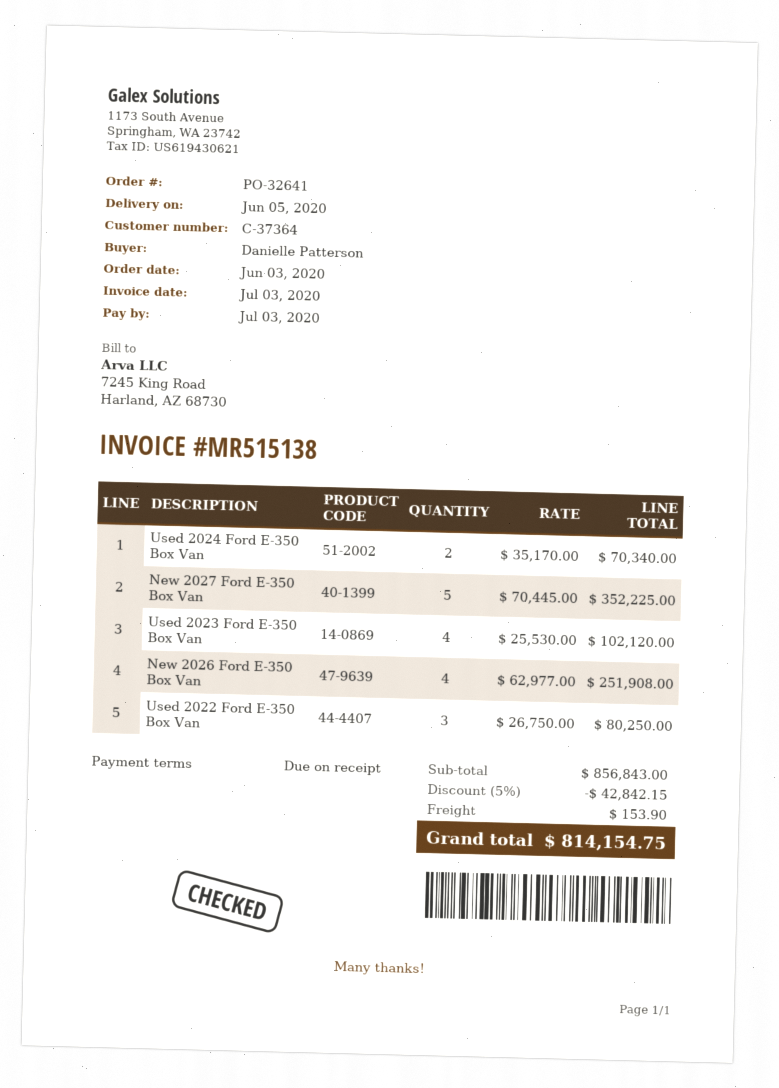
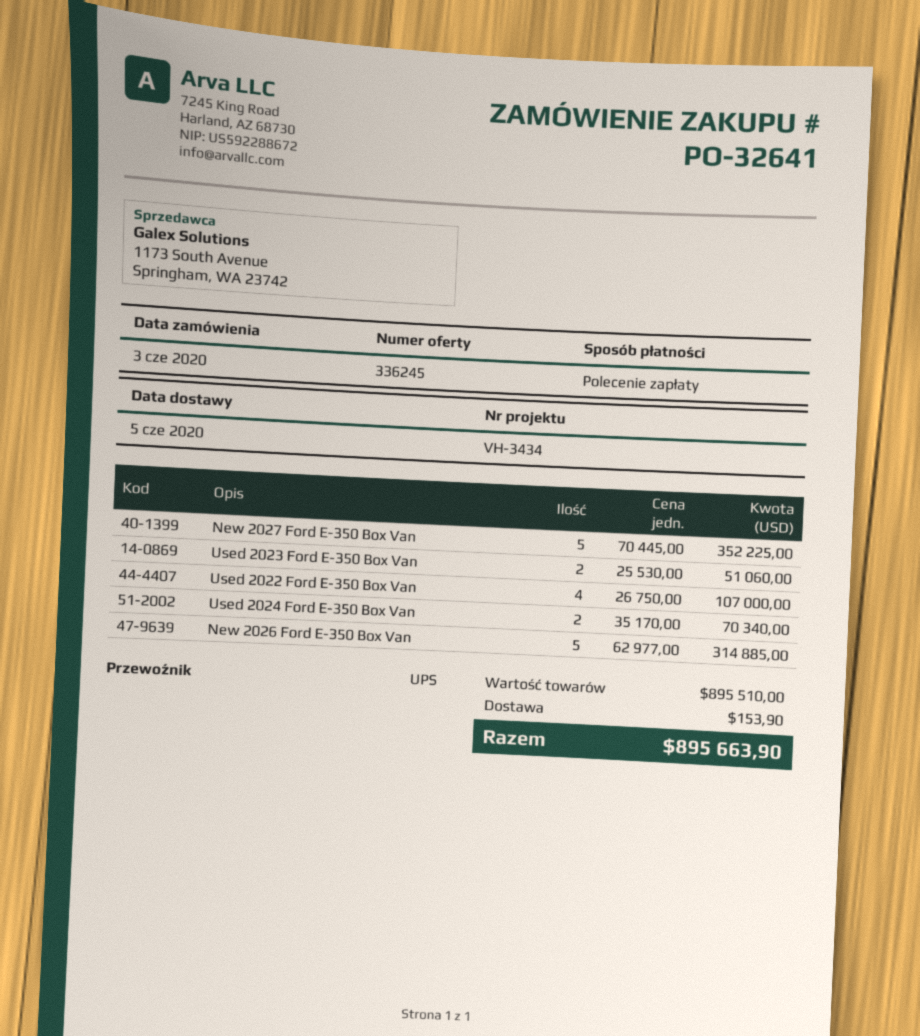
Used 2023 Ford E-350 Box Van: 4 x 25530.00 = 102120.00 -> 2 x 25530.00 = 51060.00
New 2026 Ford E-350 Box Van: 4 x 62977.00 = 251908.00 -> 5 x 62977.00 = 314885.00
Used 2022 Ford E-350 Box Van: 3 x 26750.00 = 80250.00 -> 4 x 26750.00 = 107000.00
subtotal: 856843.00 -> 895510.00
discount: 5% = 42842.15 -> none
total: 814154.75 -> 895663.90

